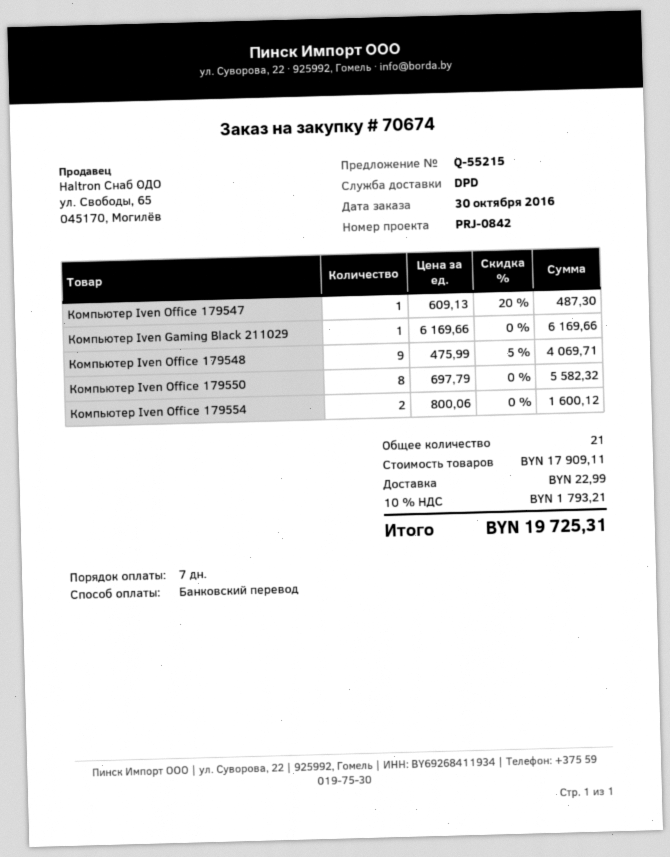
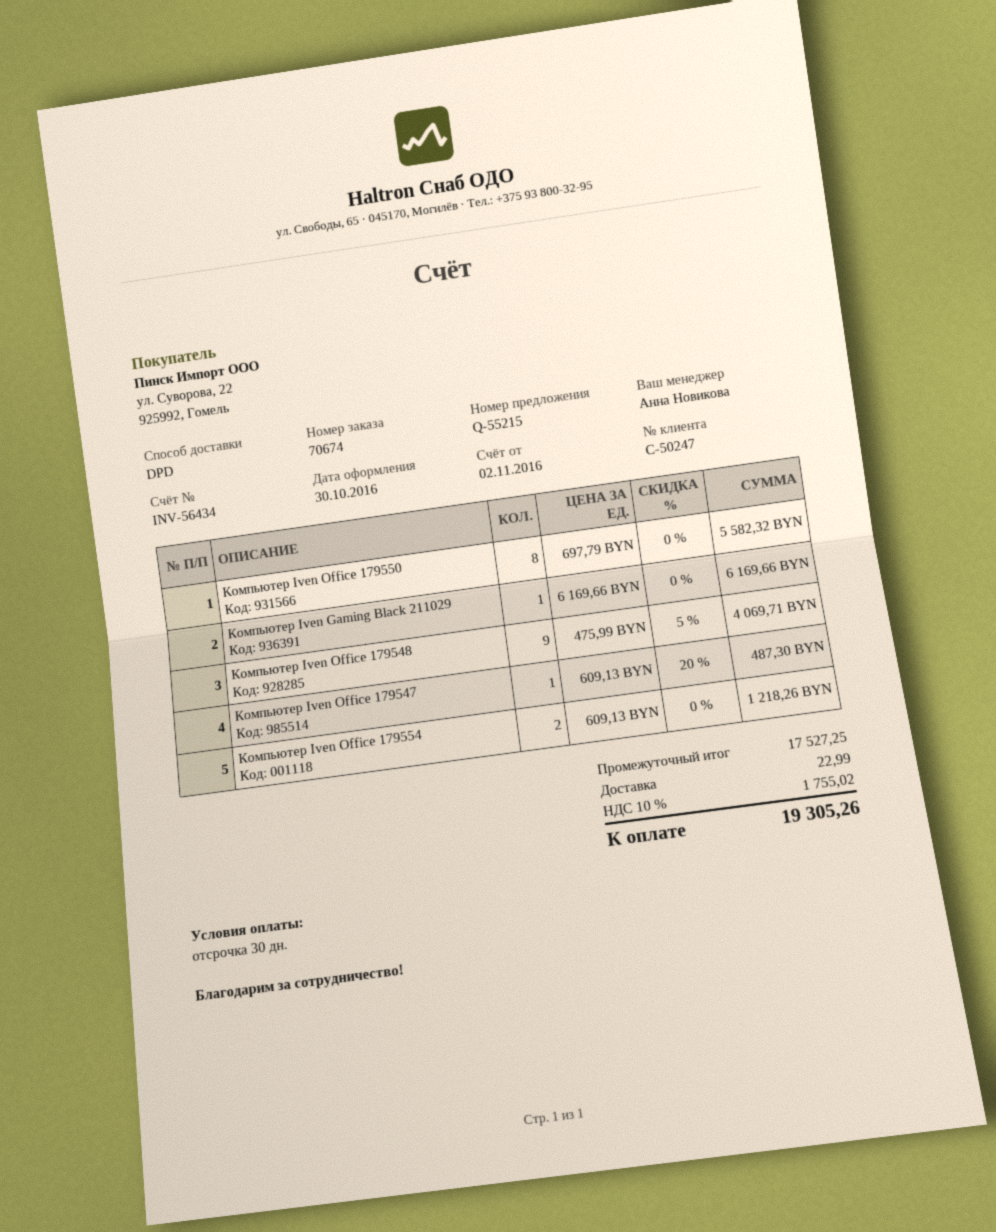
payment terms: 7 days -> 30 days
Компьютер Iven Office 179554: 2 x 800.06 = 1600.12 -> 2 x 609.13 = 1218.26
subtotal: 17909.11 -> 17527.25
tax: 10% = 1793.21 -> 10% = 1755.02
total: 19725.31 -> 19305.26

